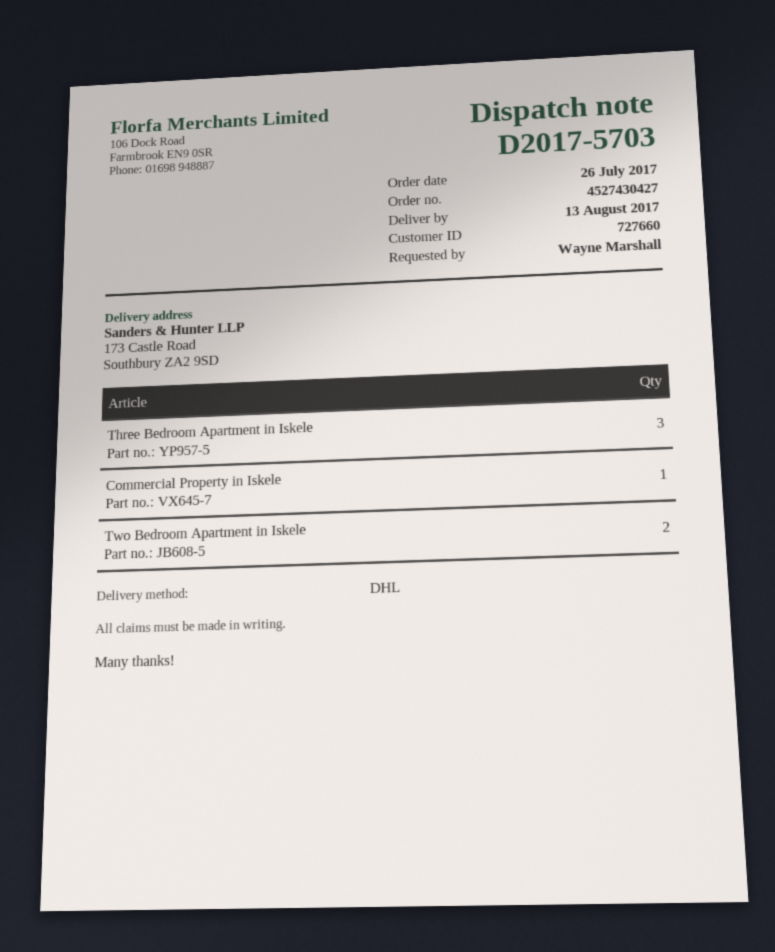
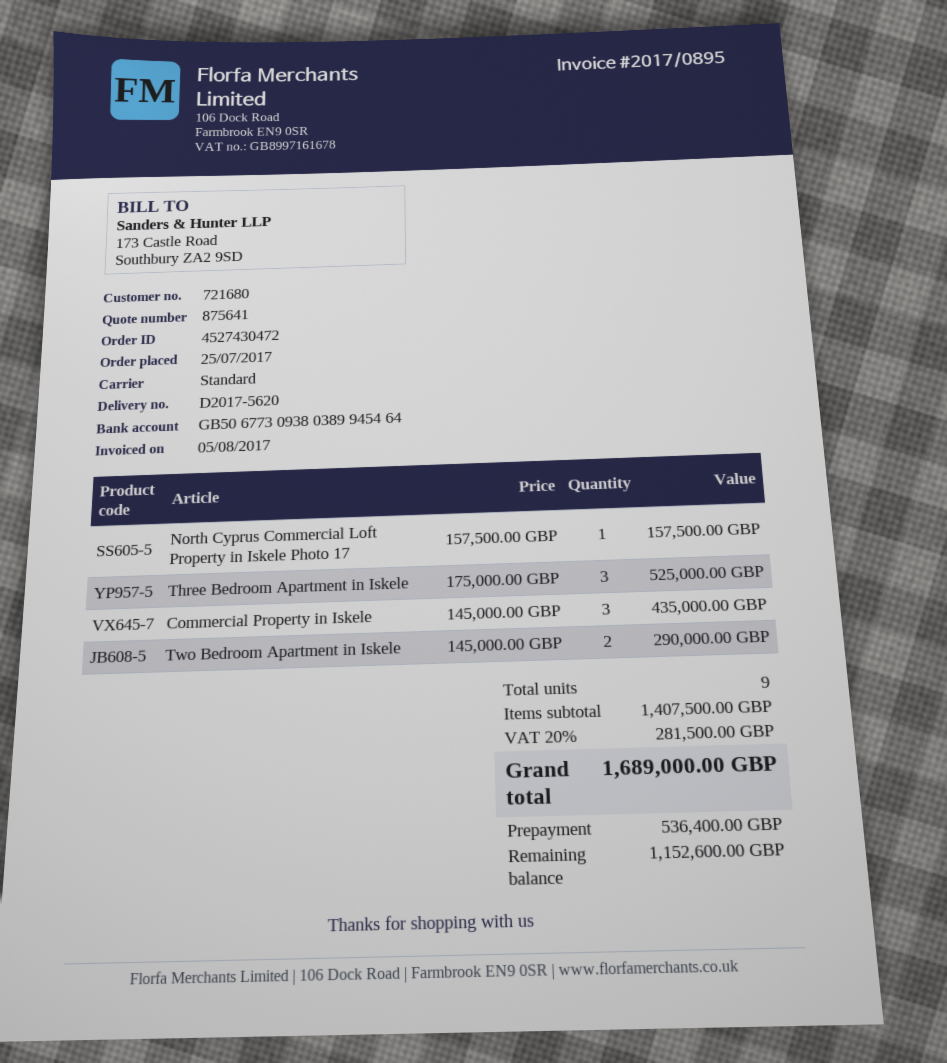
order number: 4527430427 -> 4527430472
order date: 2017-07-26 -> 2017-07-25
delivery note number: D2017-5703 -> D2017-5620
customer number: 727660 -> 721680
shipping method: DHL -> standard
Commercial Property in Iskele: 1 -> 3
North Cyprus Commercial Loft Property in Iskele Photo 17: none -> 1

